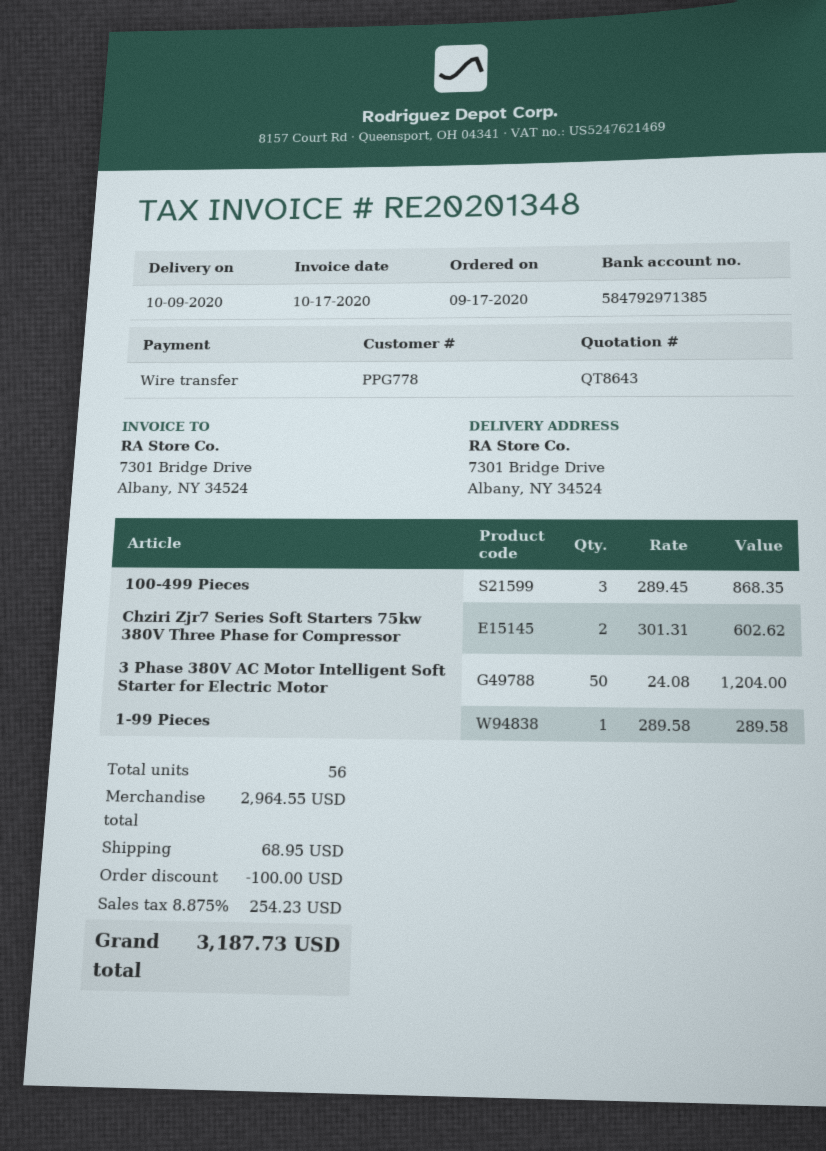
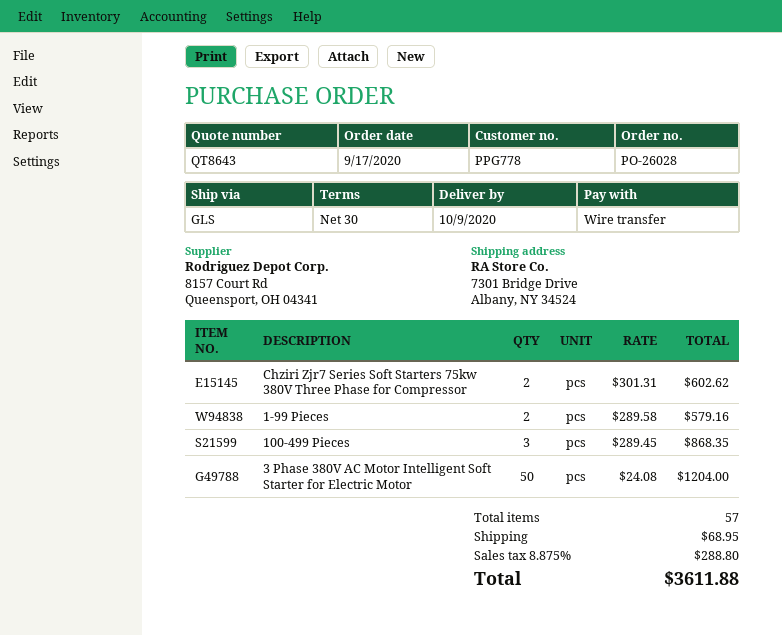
1-99 Pieces: 1 x 289.58 = 289.58 -> 2 x 289.58 = 579.16
total quantity: 56 -> 57
discount: 100.00 -> none
tax: 8.875% = 254.23 -> 8.875% = 288.80
total: 3187.73 -> 3611.88

